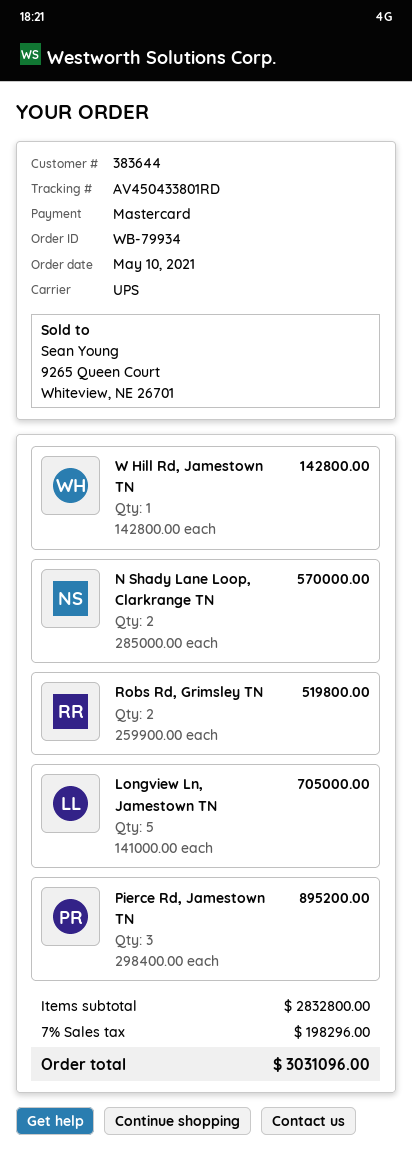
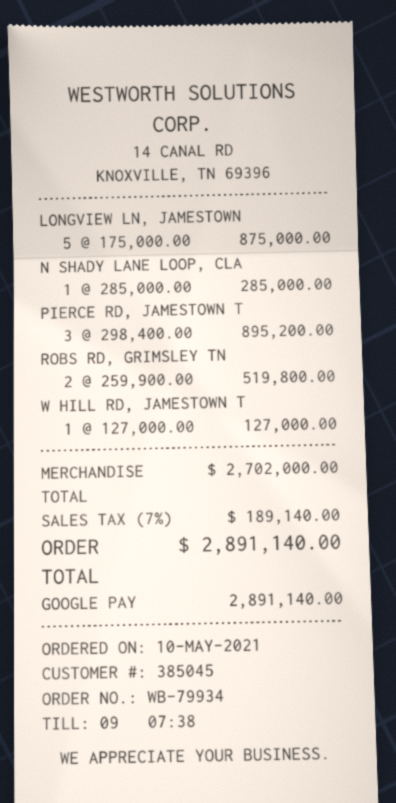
customer number: 383644 -> 385045
payment method: Mastercard -> Google Pay
W Hill Rd, Jamestown TN: 1 x 142800.00 = 142800.00 -> 1 x 127000.00 = 127000.00
N Shady Lane Loop, Clarkrange TN: 2 x 285000.00 = 570000.00 -> 1 x 285000.00 = 285000.00
Longview Ln, Jamestown TN: 5 x 141000.00 = 705000.00 -> 5 x 175000.00 = 875000.00
subtotal: 2832800.00 -> 2702000.00
tax: 7% = 198296.00 -> 7% = 189140.00
total: 3031096.00 -> 2891140.00

